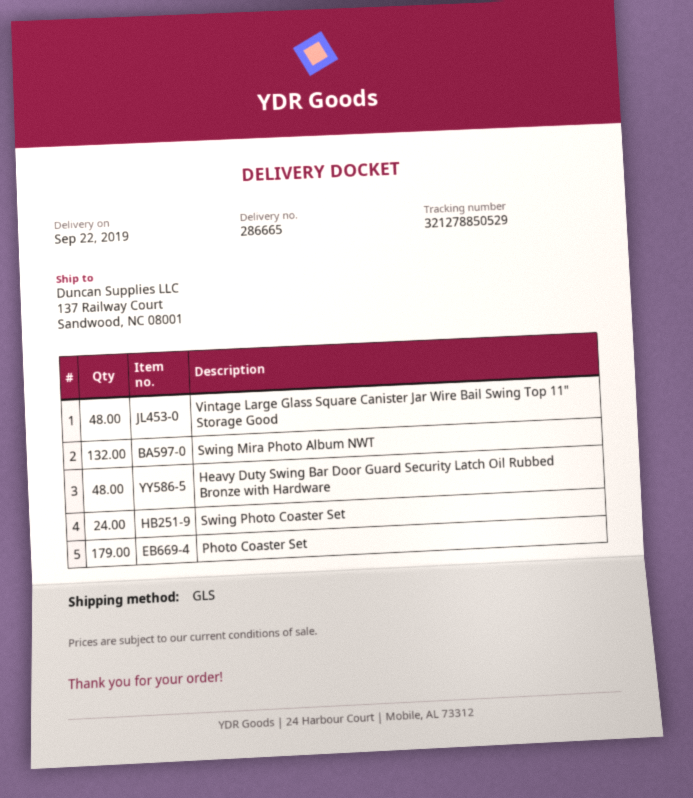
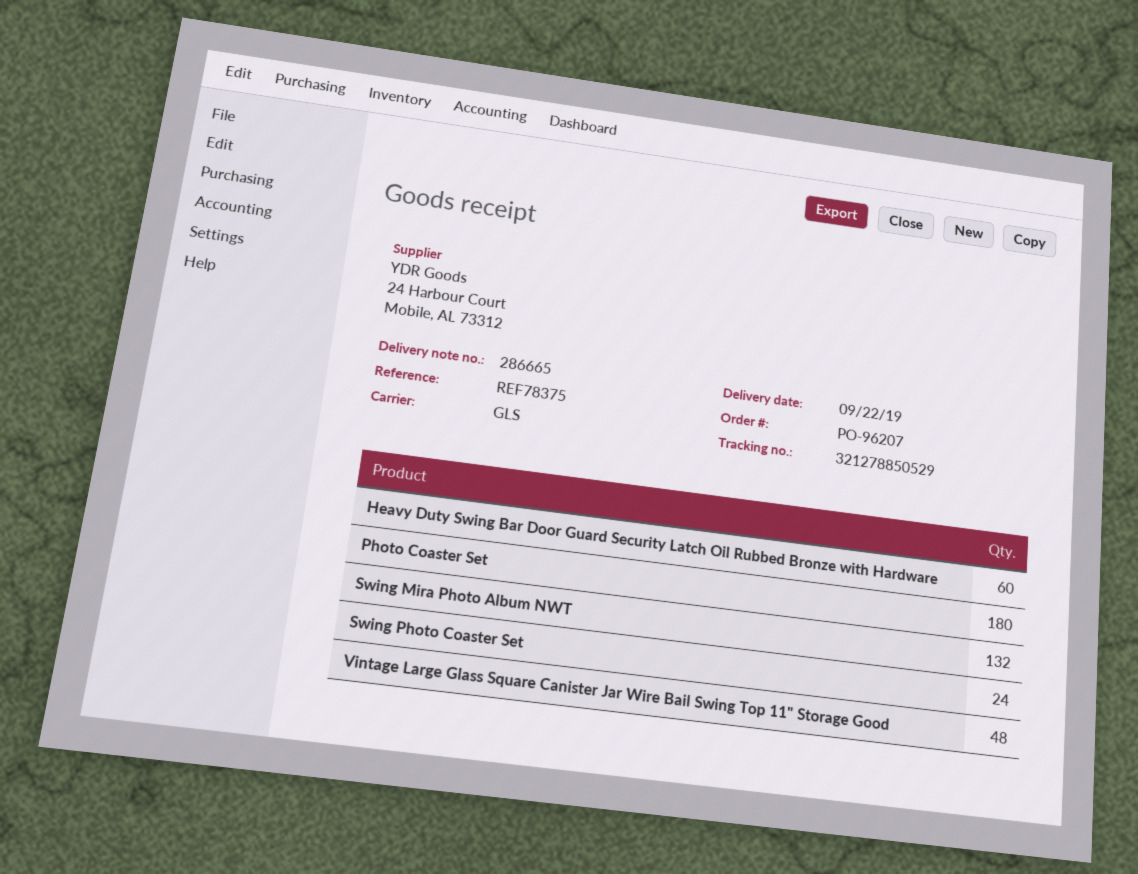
Heavy Duty Swing Bar Door Guard Security Latch Oil Rubbed Bronze with Hardware: 48 -> 60
Photo Coaster Set: 179 -> 180

